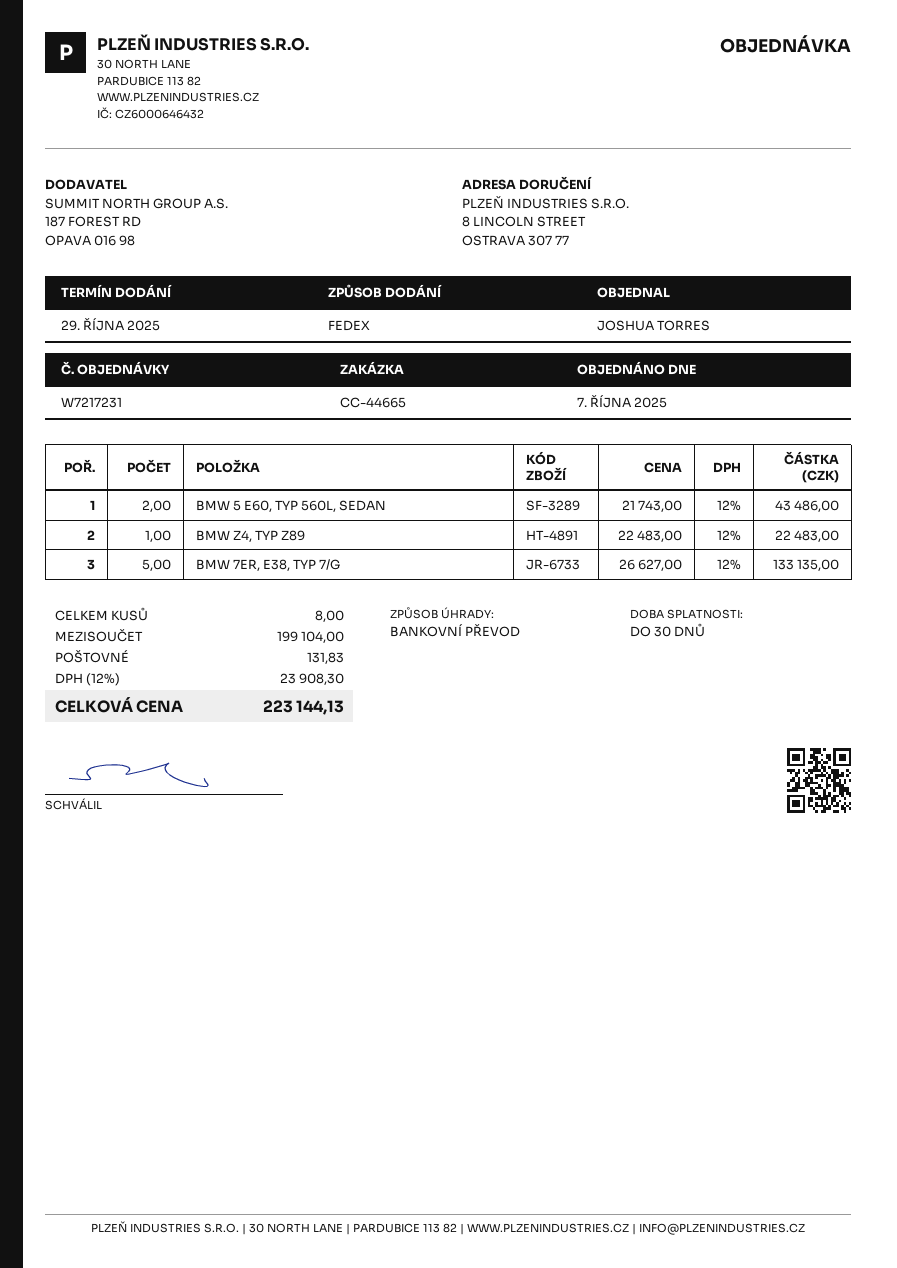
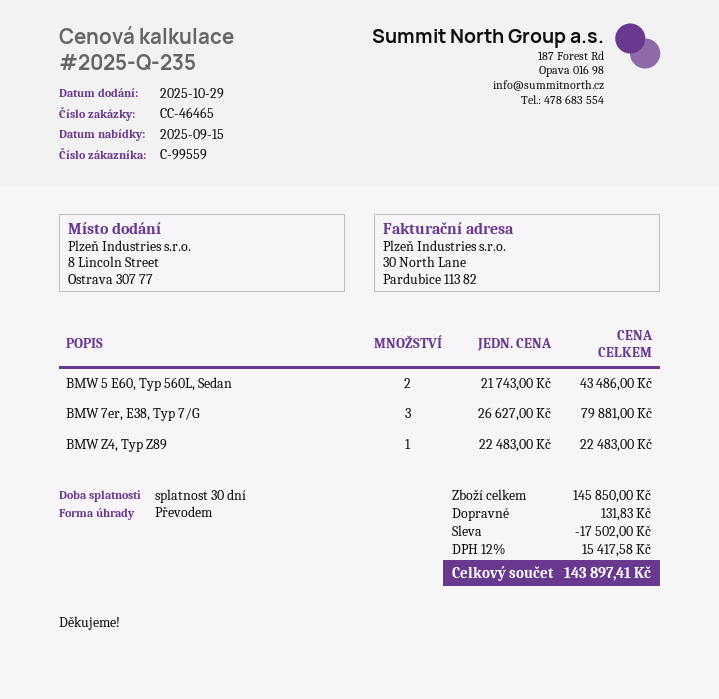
reference: CC-44665 -> CC-46465
BMW 7ER, E38, TYP 7/G: 5 x 26627.00 = 133135.00 -> 3 x 26627.00 = 79881.00
subtotal: 199104.00 -> 145850.00
discount: none -> 17502.00
tax: 12% = 23908.30 -> 12% = 15417.58
total: 223144.13 -> 143897.41

